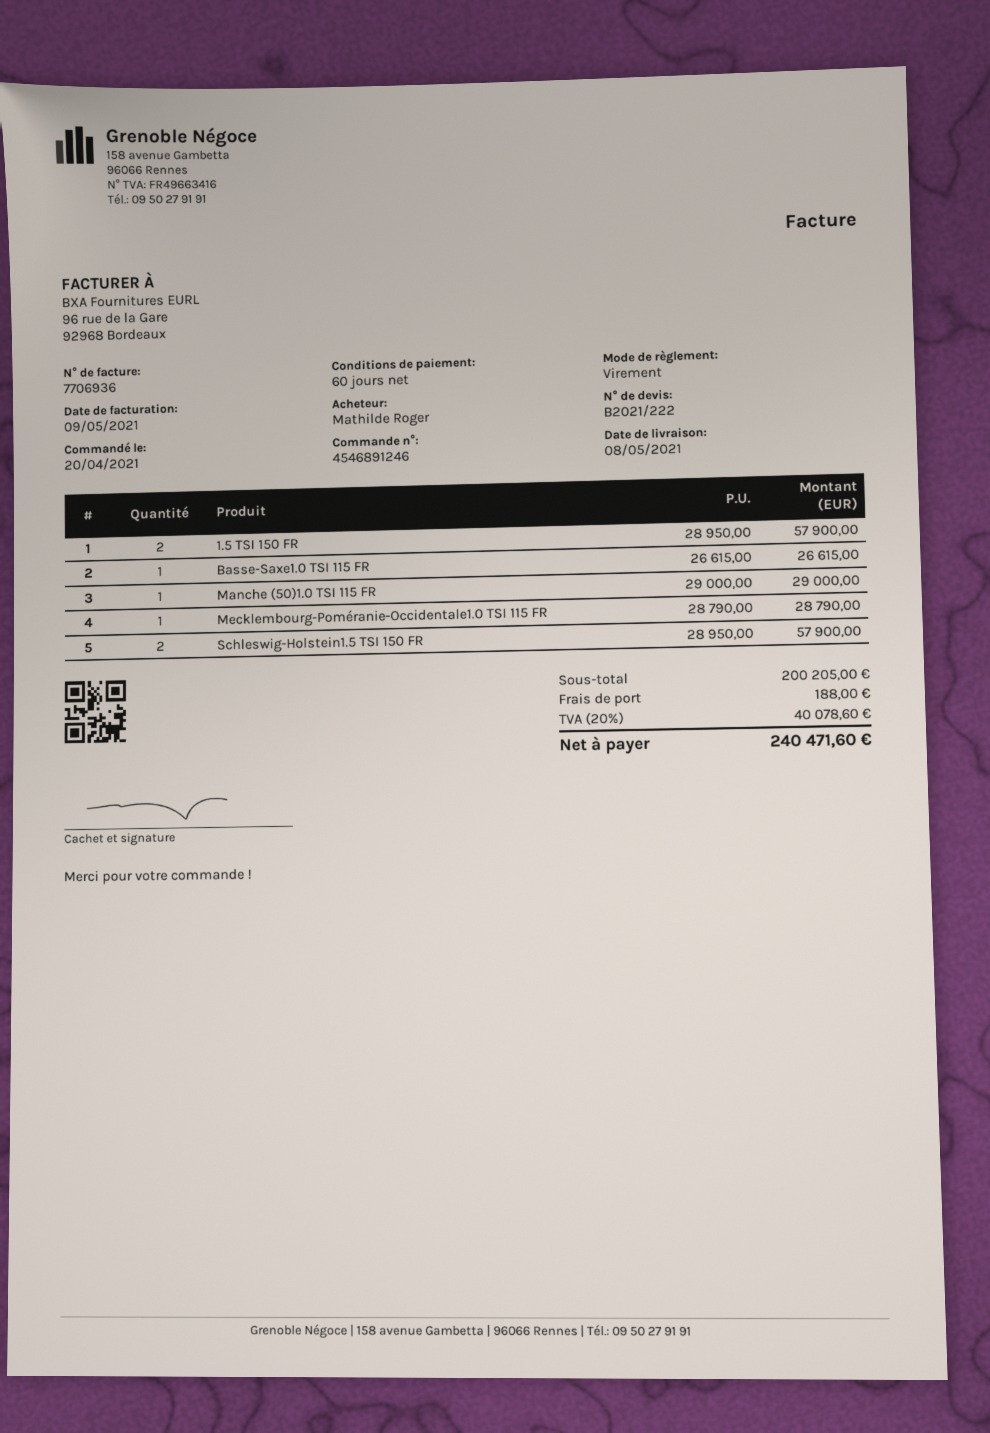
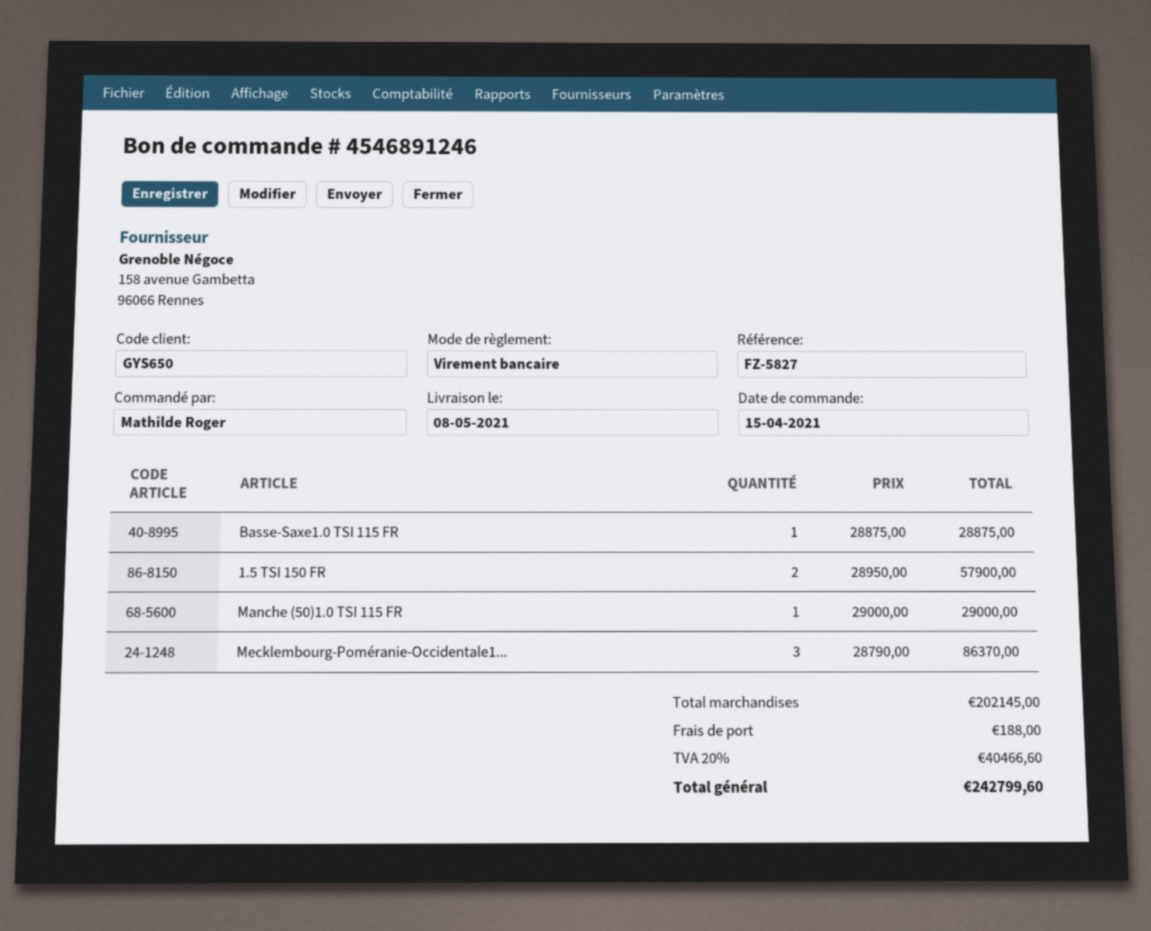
order date: 2021-04-20 -> 2021-04-15
Basse-Saxe1.0 TSI 115 FR: 1 x 26615.00 = 26615.00 -> 1 x 28875.00 = 28875.00
Mecklembourg-Poméranie-Occidentale1.0 TSI 115 FR: 1 x 28790.00 = 28790.00 -> 3 x 28790.00 = 86370.00
Schleswig-Holstein1.5 TSI 150 FR: 2 x 28950.00 = 57900.00 -> none
subtotal: 200205.00 -> 202145.00
tax: 20% = 40078.60 -> 20% = 40466.60
total: 240471.60 -> 242799.60

